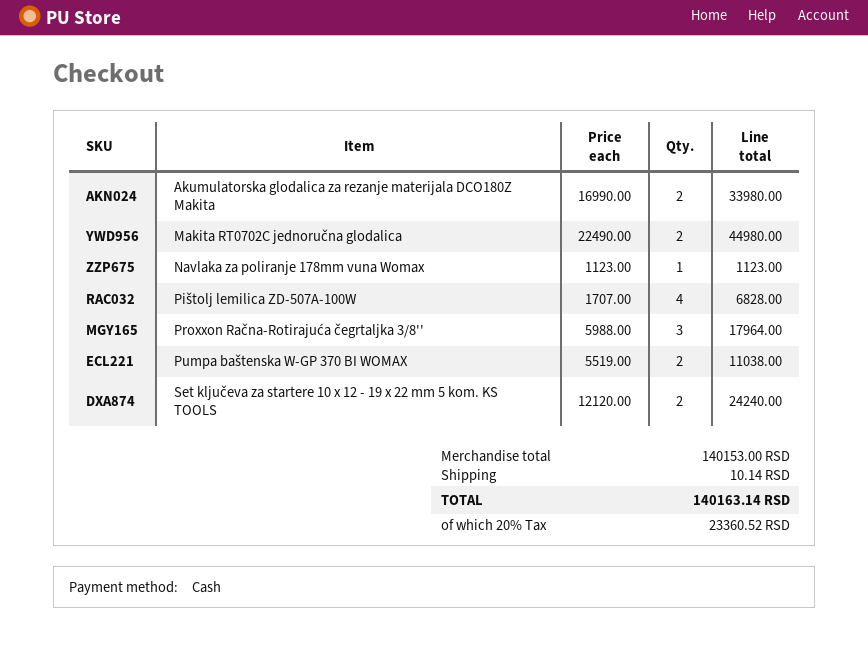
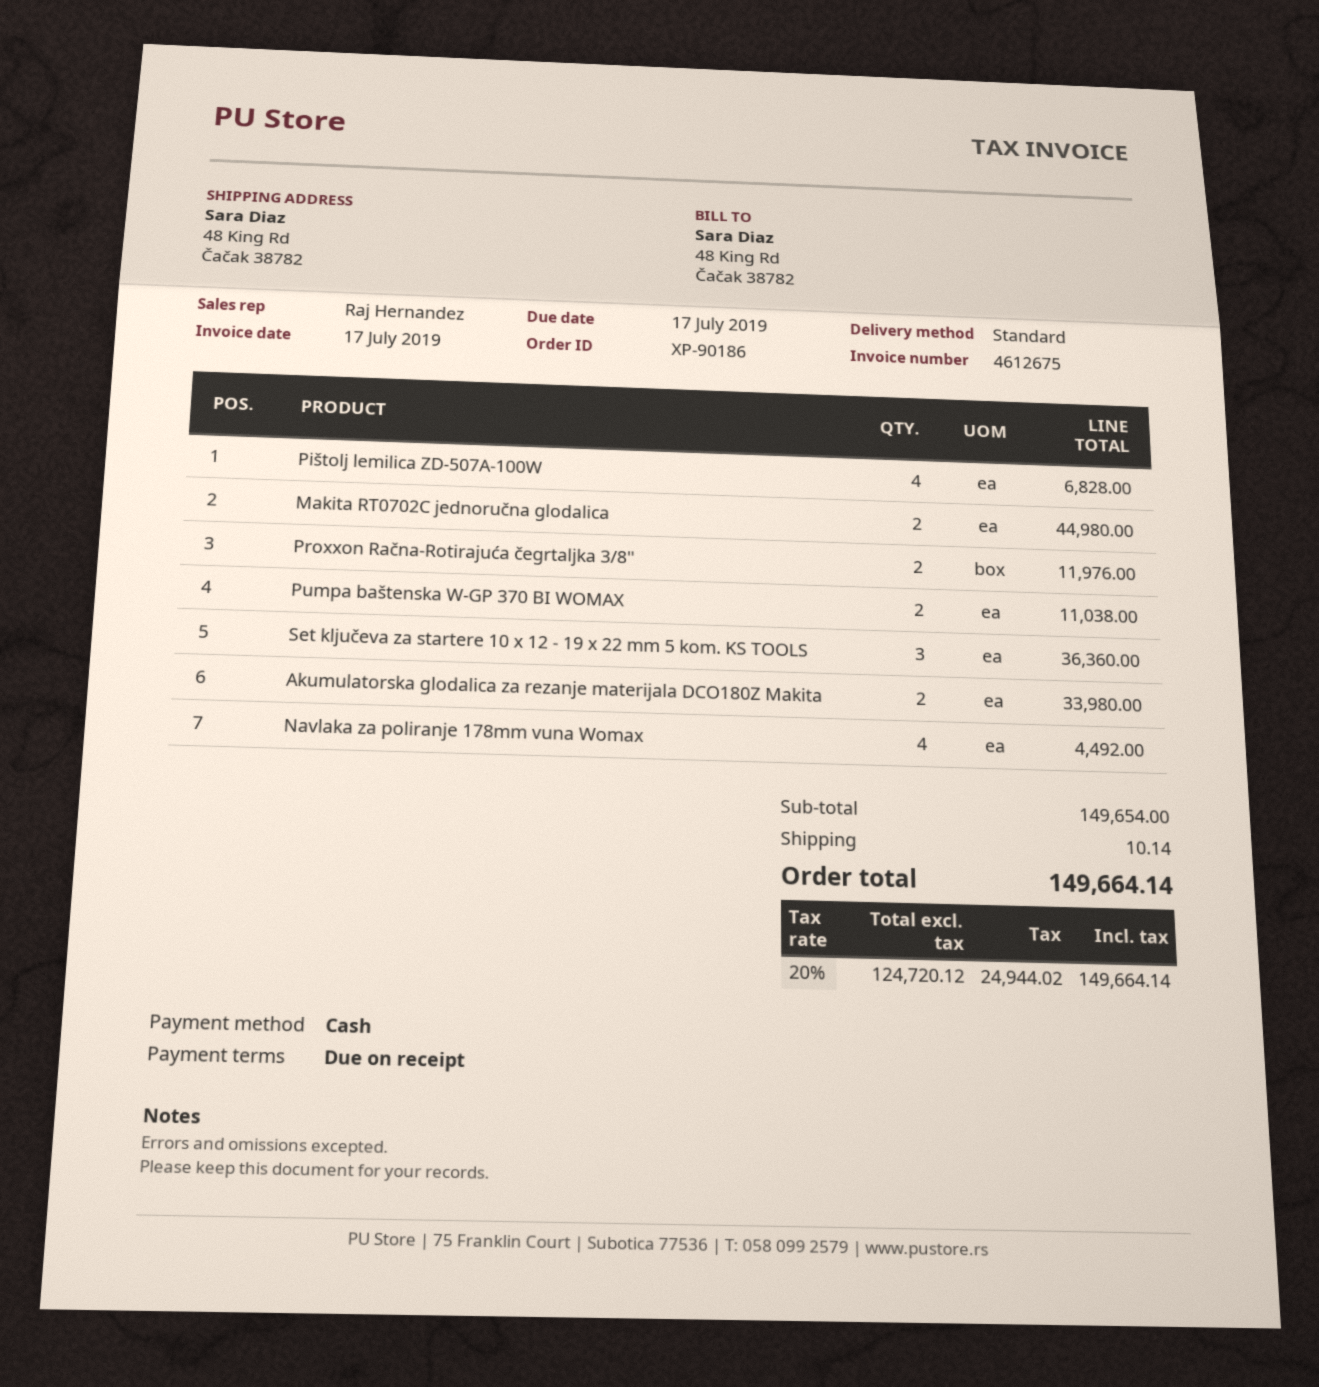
Navlaka za poliranje 178mm vuna Womax: 1 for 1123.00 -> 4 for 4492.00
Proxxon Račna-Rotirajuća čegrtaljka 3/8'': 3 for 17964.00 -> 2 for 11976.00
Set ključeva za startere 10 x 12 - 19 x 22 mm 5 kom. KS TOOLS: 2 for 24240.00 -> 3 for 36360.00
subtotal: 140153.00 -> 149654.00
tax: 20% = 23360.52 -> 20% = 24944.02
total: 140163.14 -> 149664.14

